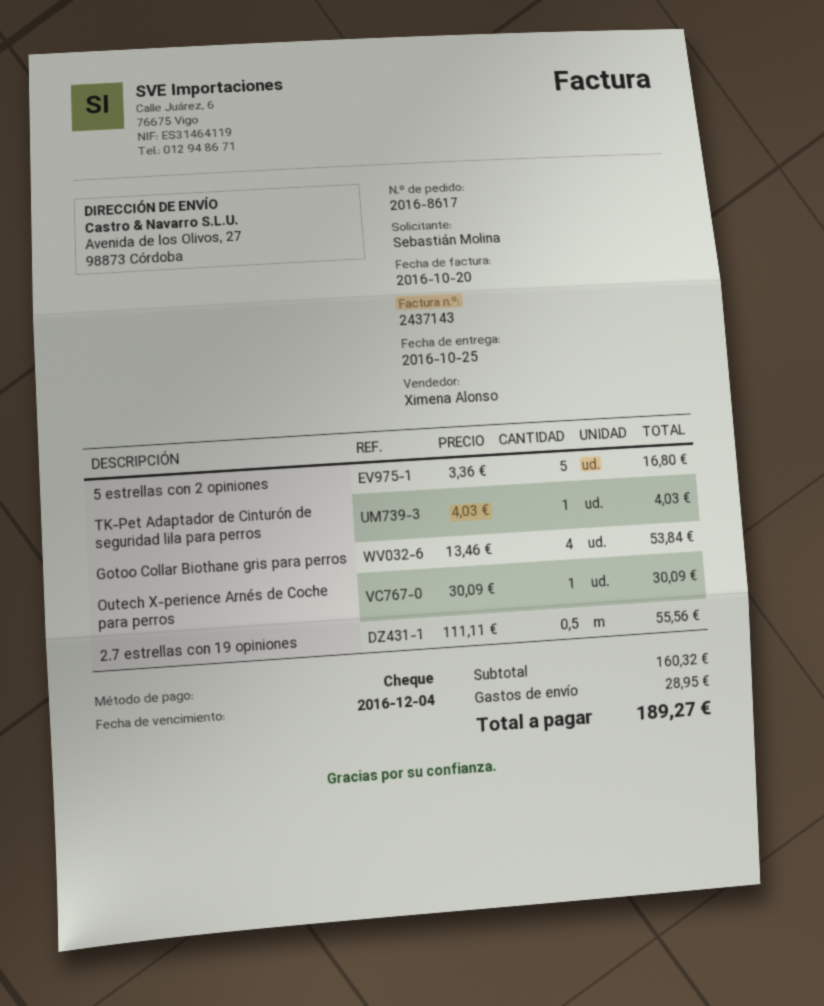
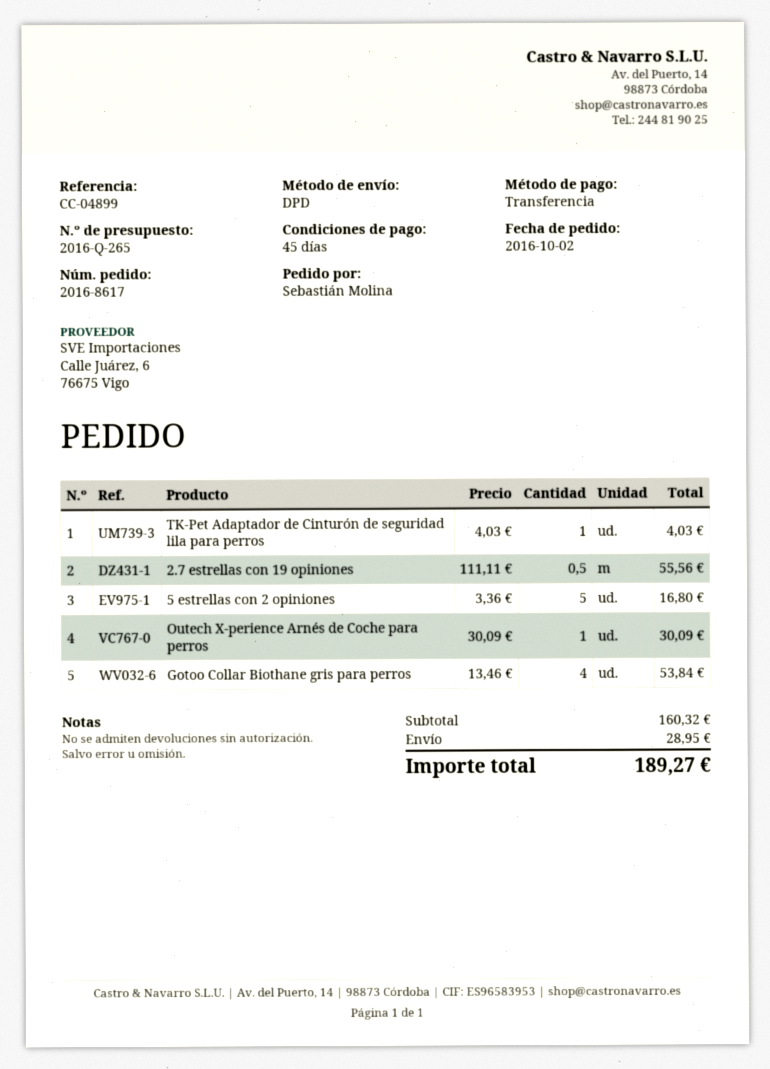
payment method: cheque -> bank transfer

